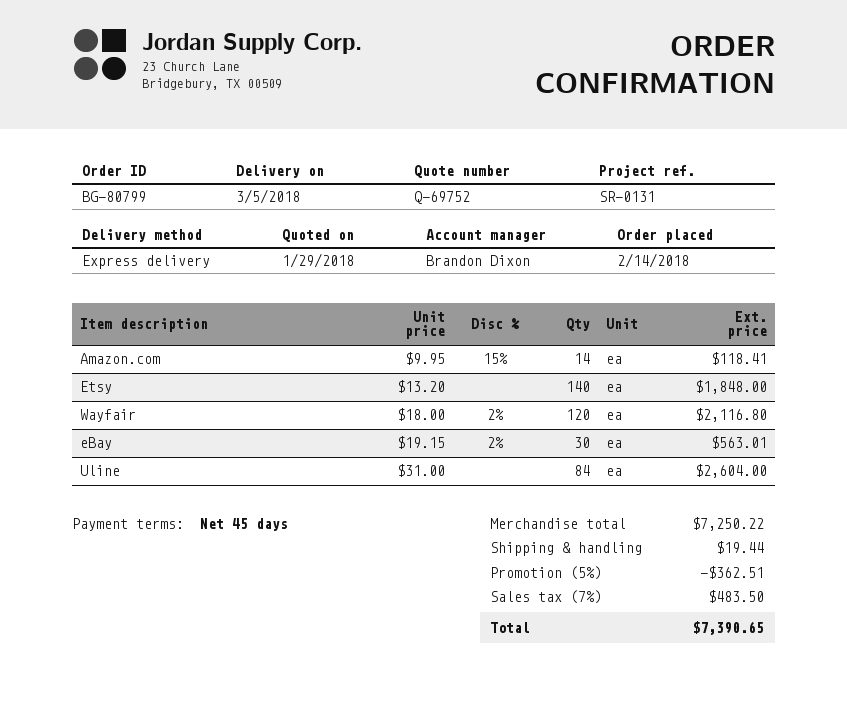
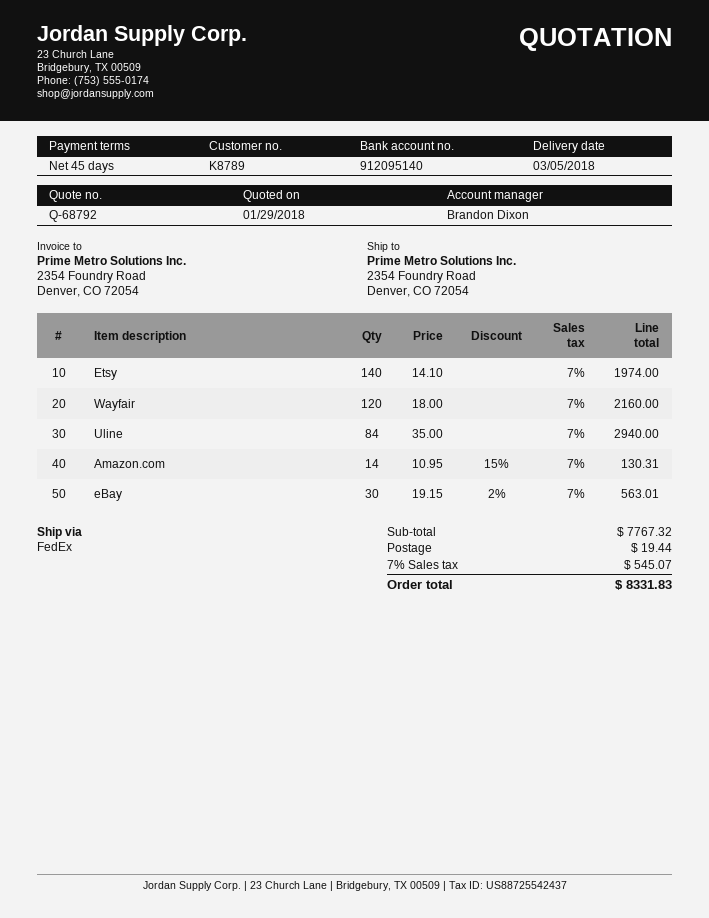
quote number: Q-69752 -> Q-68792
shipping method: express -> FedEx
Amazon.com: 14 x 9.95 - 15% = 118.41 -> 14 x 10.95 - 15% = 130.31
Etsy: 140 x 13.20 = 1848.00 -> 140 x 14.10 = 1974.00
Wayfair: 120 x 18.00 - 2% = 2116.80 -> 120 x 18.00 = 2160.00
Uline: 84 x 31.00 = 2604.00 -> 84 x 35.00 = 2940.00
subtotal: 7250.22 -> 7767.32
discount: 5% = 362.51 -> none
tax: 7% = 483.50 -> 7% = 545.07
total: 7390.65 -> 8331.83

